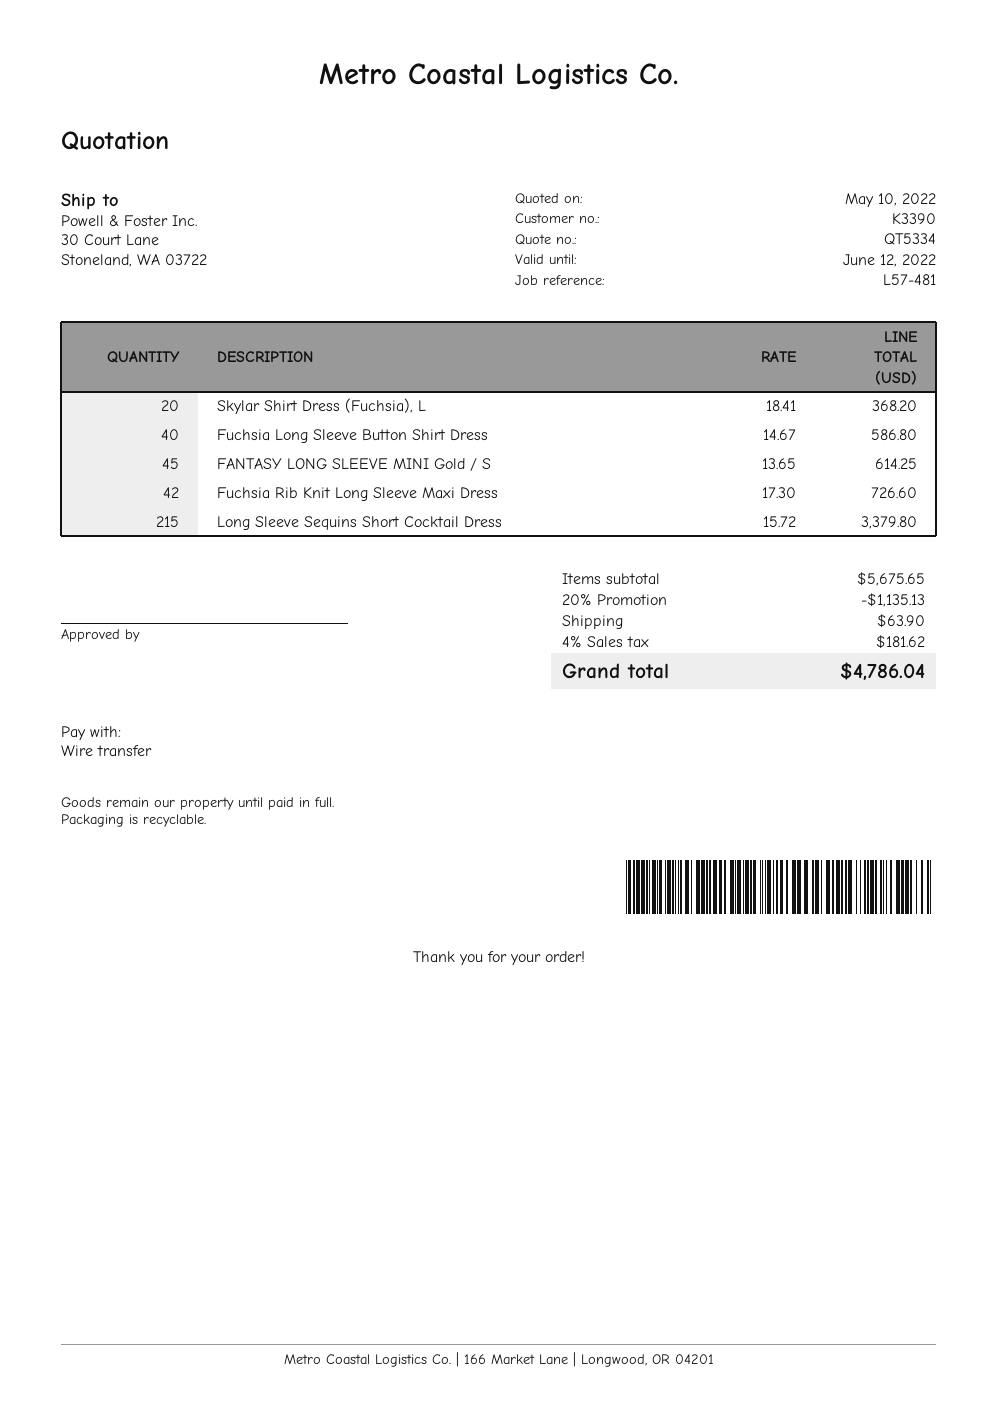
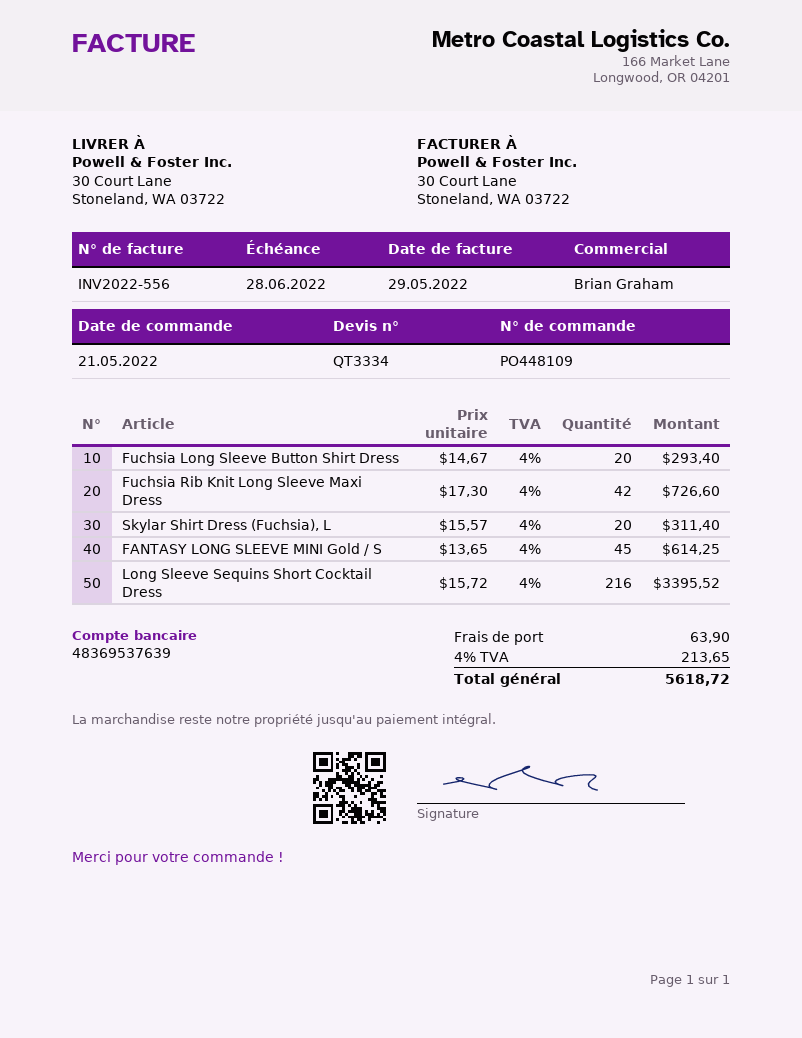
quote number: QT5334 -> QT3334
Skylar Shirt Dress (Fuchsia), L: 20 x 18.41 = 368.20 -> 20 x 15.57 = 311.40
Fuchsia Long Sleeve Button Shirt Dress: 40 x 14.67 = 586.80 -> 20 x 14.67 = 293.40
Long Sleeve Sequins Short Cocktail Dress: 215 x 15.72 = 3379.80 -> 216 x 15.72 = 3395.52
discount: 20% = 1135.13 -> none
tax: 4% = 181.62 -> 4% = 213.65
total: 4786.04 -> 5618.72

